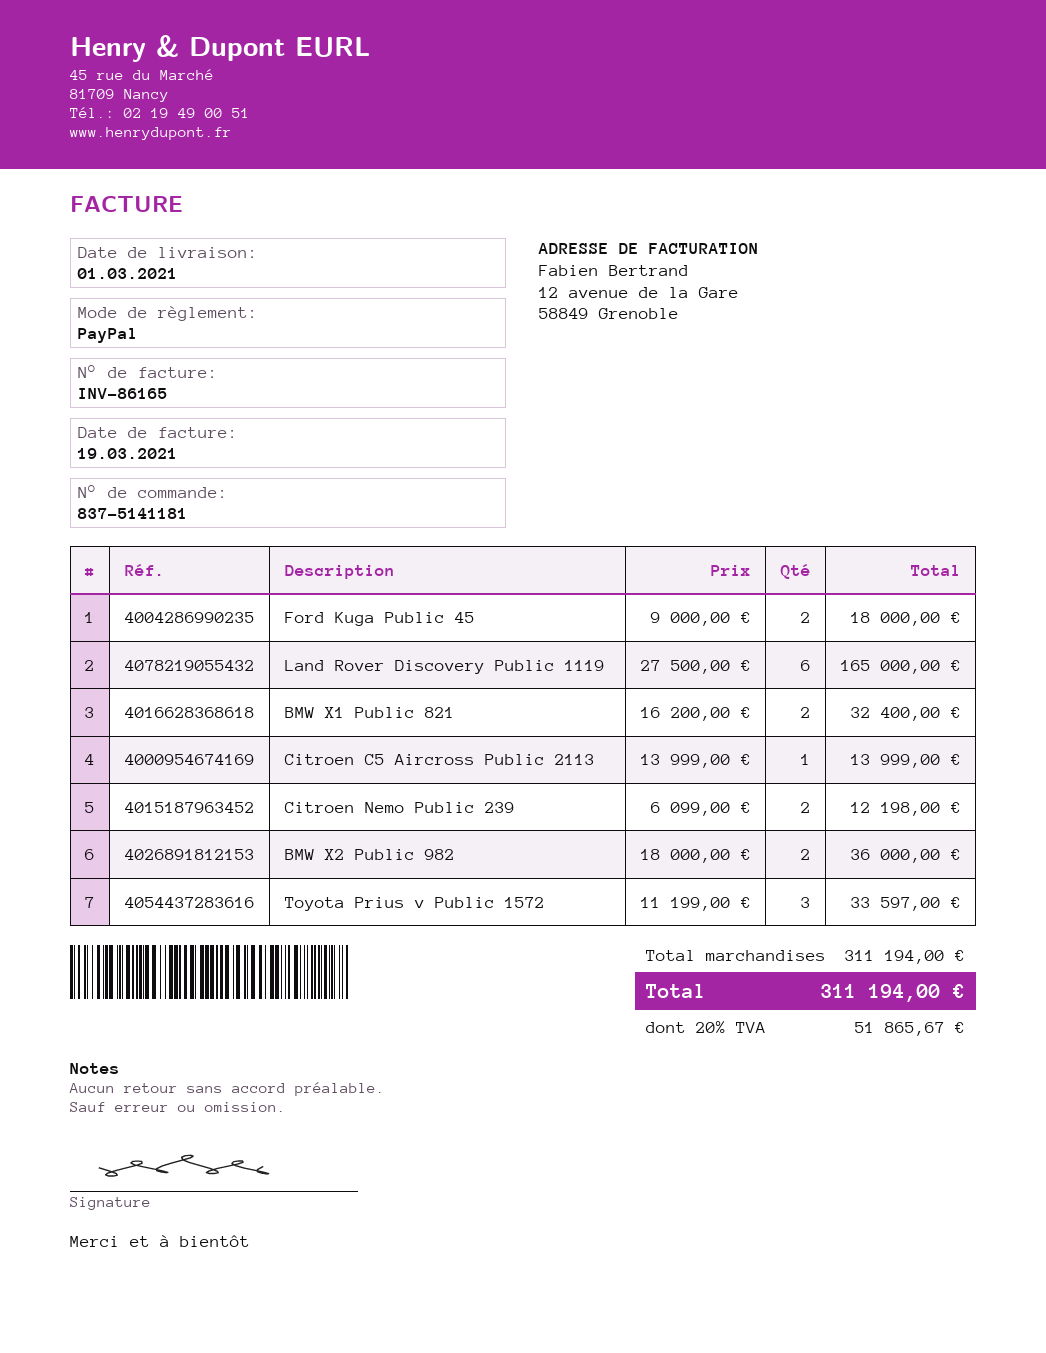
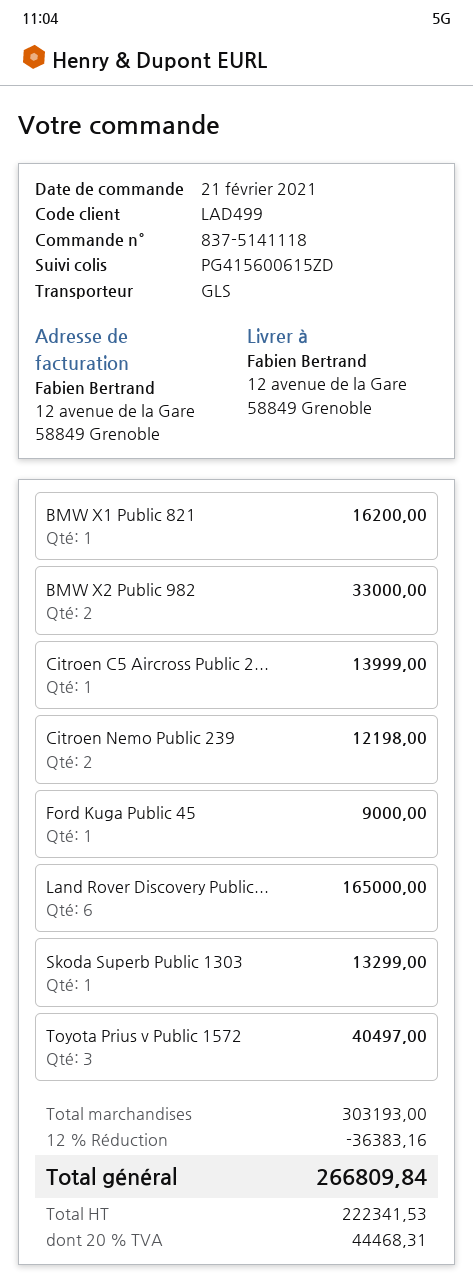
order number: 837-5141181 -> 837-5141118
Ford Kuga Public 45: 2 for 18000.00 -> 1 for 9000.00
BMW X1 Public 821: 2 for 32400.00 -> 1 for 16200.00
BMW X2 Public 982: 2 for 36000.00 -> 2 for 33000.00
Toyota Prius v Public 1572: 3 for 33597.00 -> 3 for 40497.00
Skoda Superb Public 1303: none -> 1 for 13299.00
subtotal: 311194.00 -> 303193.00
discount: none -> 12% = 36383.16
tax: 20% = 51865.67 -> 20% = 44468.31
total: 311194.00 -> 266809.84

